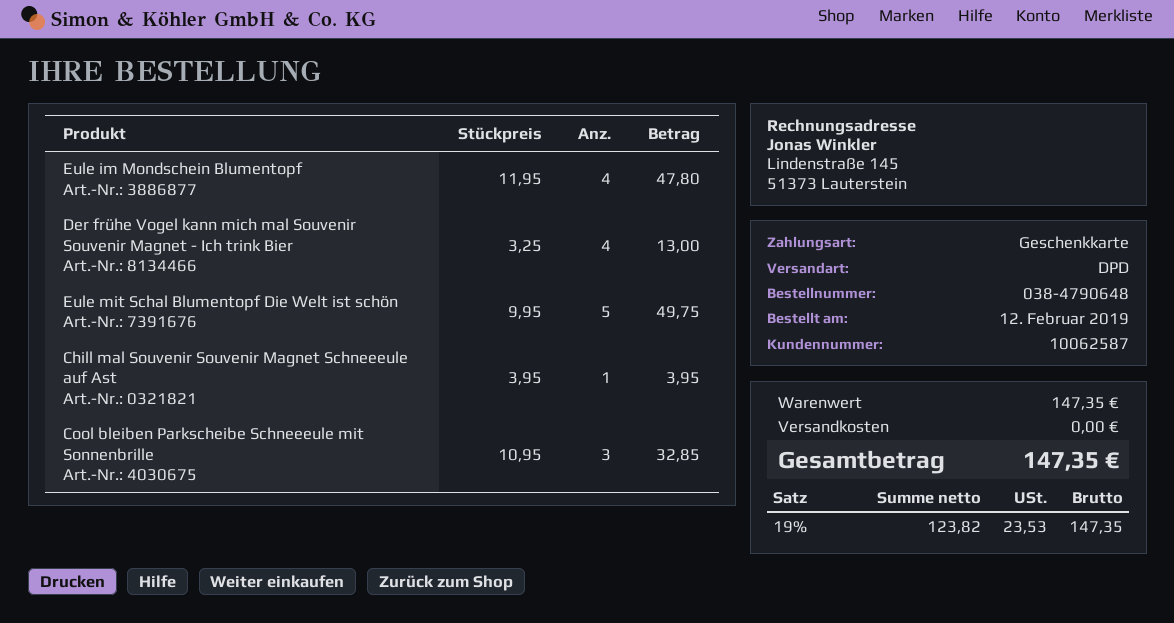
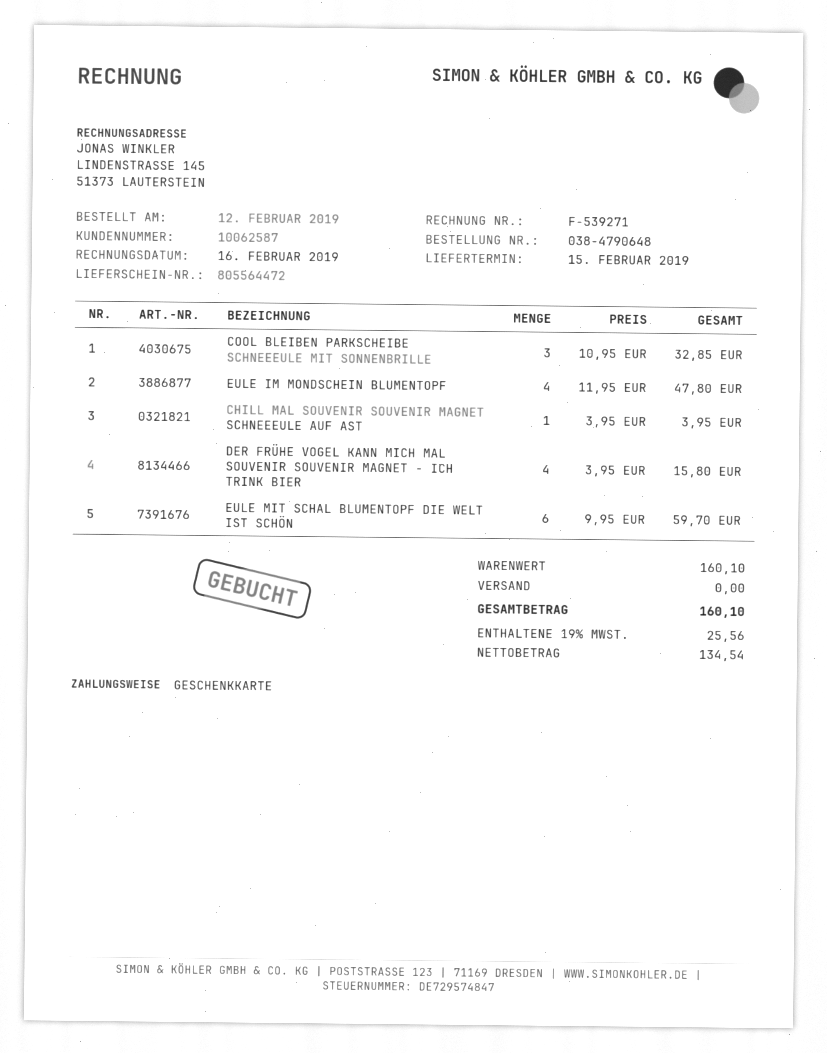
Der frühe Vogel kann mich mal Souvenir Souvenir Magnet - Ich trink Bier: 4 x 3.25 = 13.00 -> 4 x 3.95 = 15.80
Eule mit Schal Blumentopf Die Welt ist schön: 5 x 9.95 = 49.75 -> 6 x 9.95 = 59.70
subtotal: 147.35 -> 160.10
net: 123.82 -> 134.54
tax: 19% = 23.53 -> 19% = 25.56
total: 147.35 -> 160.10

